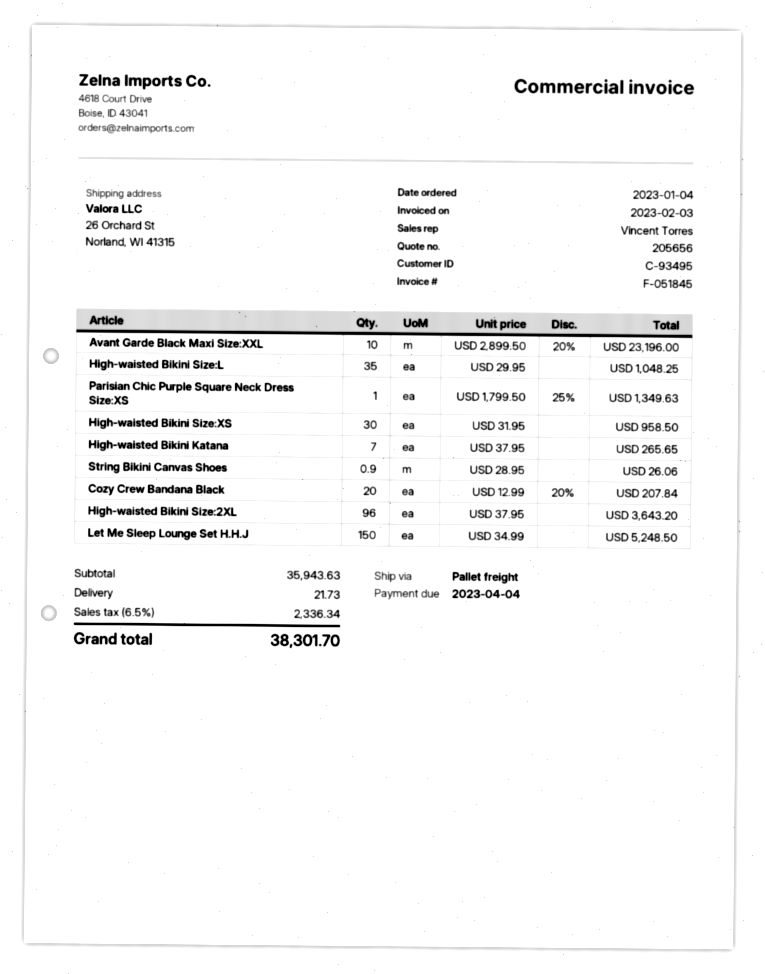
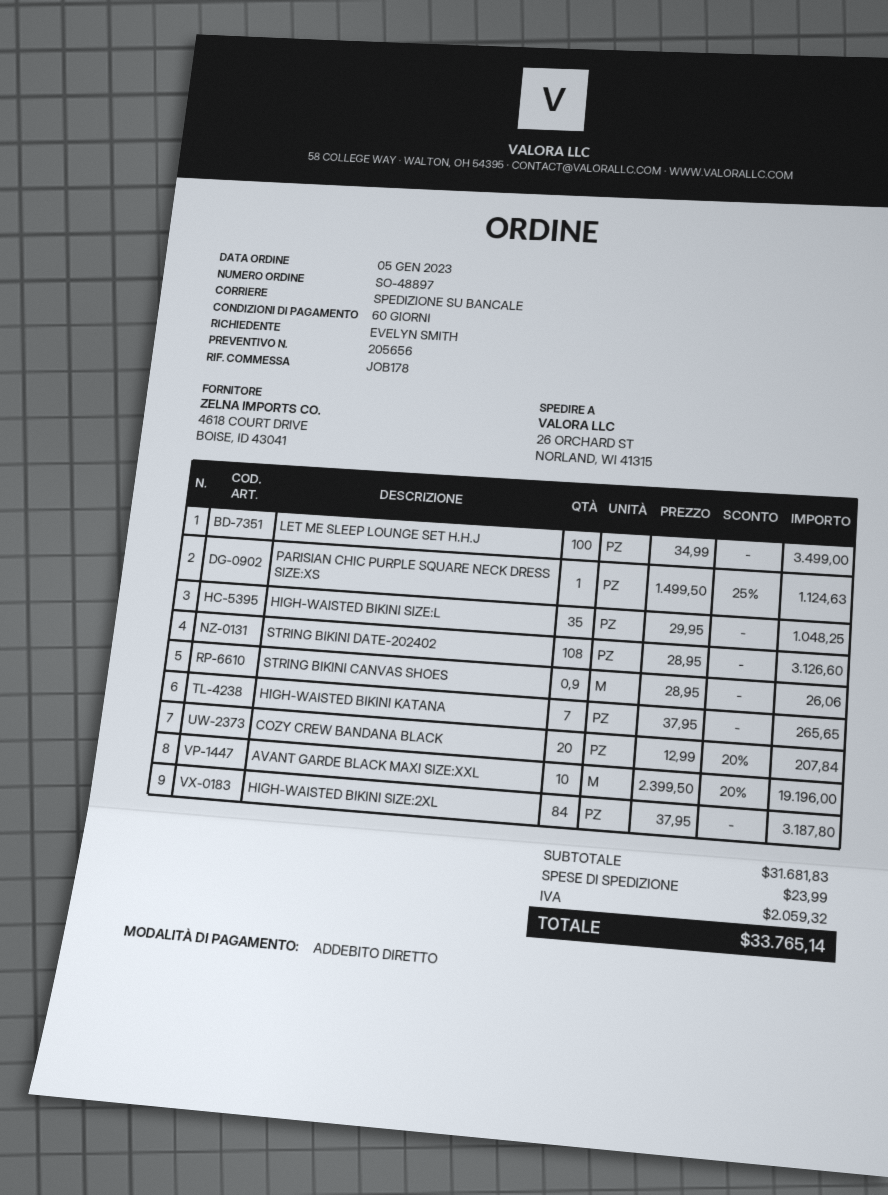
order date: 2023-01-04 -> 2023-01-05
Avant Garde Black Maxi Size:XXL: 10 x 2899.50 - 20% = 23196.00 -> 10 x 2399.50 - 20% = 19196.00
Parisian Chic Purple Square Neck Dress Size:XS: 1 x 1799.50 - 25% = 1349.63 -> 1 x 1499.50 - 25% = 1124.63
High-waisted Bikini Size:XS: 30 x 31.95 = 958.50 -> none
High-waisted Bikini Size:2XL: 96 x 37.95 = 3643.20 -> 84 x 37.95 = 3187.80
Let Me Sleep Lounge Set H.H.J: 150 x 34.99 = 5248.50 -> 100 x 34.99 = 3499.00
STRING BIKINI DATE-202402: none -> 108 x 28.95 = 3126.60
subtotal: 35943.63 -> 31681.83
shipping: 21.73 -> 23.99
tax: 2336.34 -> 2059.32
total: 38301.70 -> 33765.14

